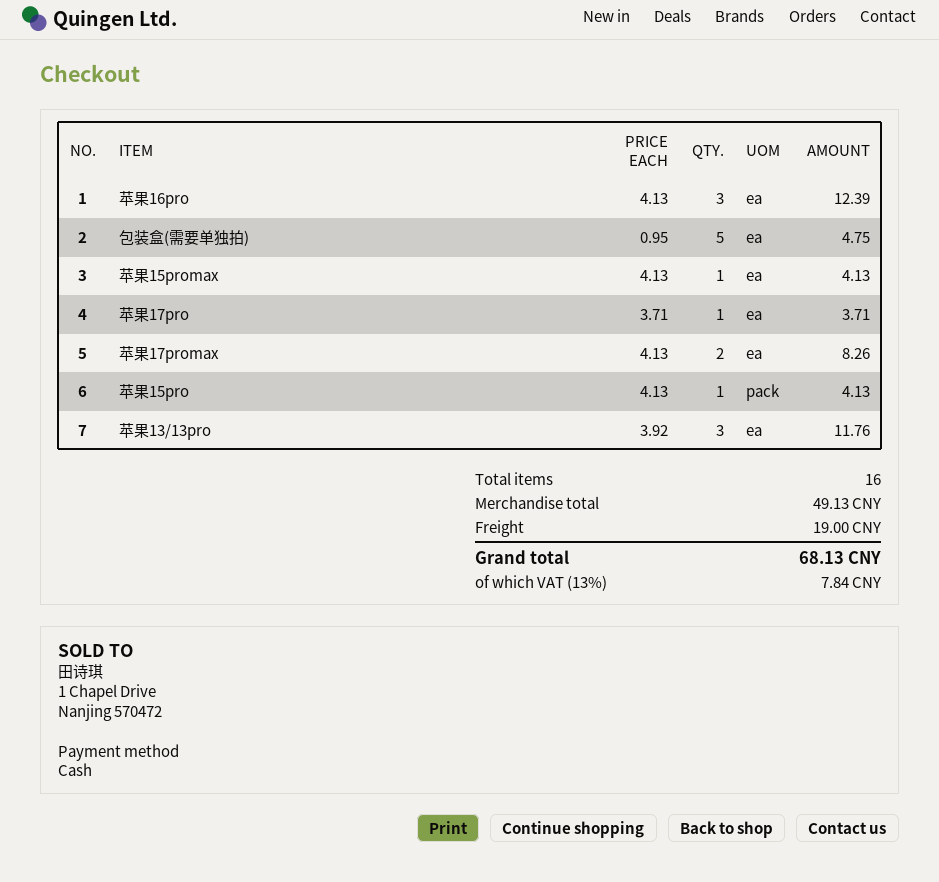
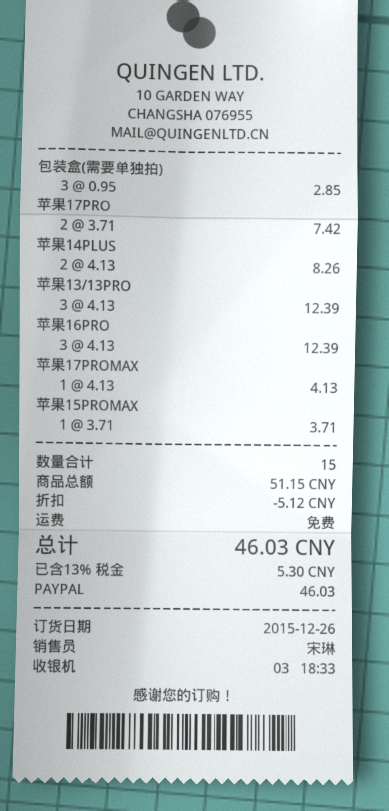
payment method: cash -> PayPal
包装盒(需要单独拍): 5 x 0.95 = 4.75 -> 3 x 0.95 = 2.85
苹果15promax: 1 x 4.13 = 4.13 -> 1 x 3.71 = 3.71
苹果17pro: 1 x 3.71 = 3.71 -> 2 x 3.71 = 7.42
苹果17promax: 2 x 4.13 = 8.26 -> 1 x 4.13 = 4.13
苹果15pro: 1 x 4.13 = 4.13 -> none
苹果13/13pro: 3 x 3.92 = 11.76 -> 3 x 4.13 = 12.39
苹果14PLUS: none -> 2 x 4.13 = 8.26
total quantity: 16 -> 15
subtotal: 49.13 -> 51.15
discount: none -> 5.12
shipping: 19.00 -> 0.00
tax: 13% = 7.84 -> 13% = 5.30
total: 68.13 -> 46.03

